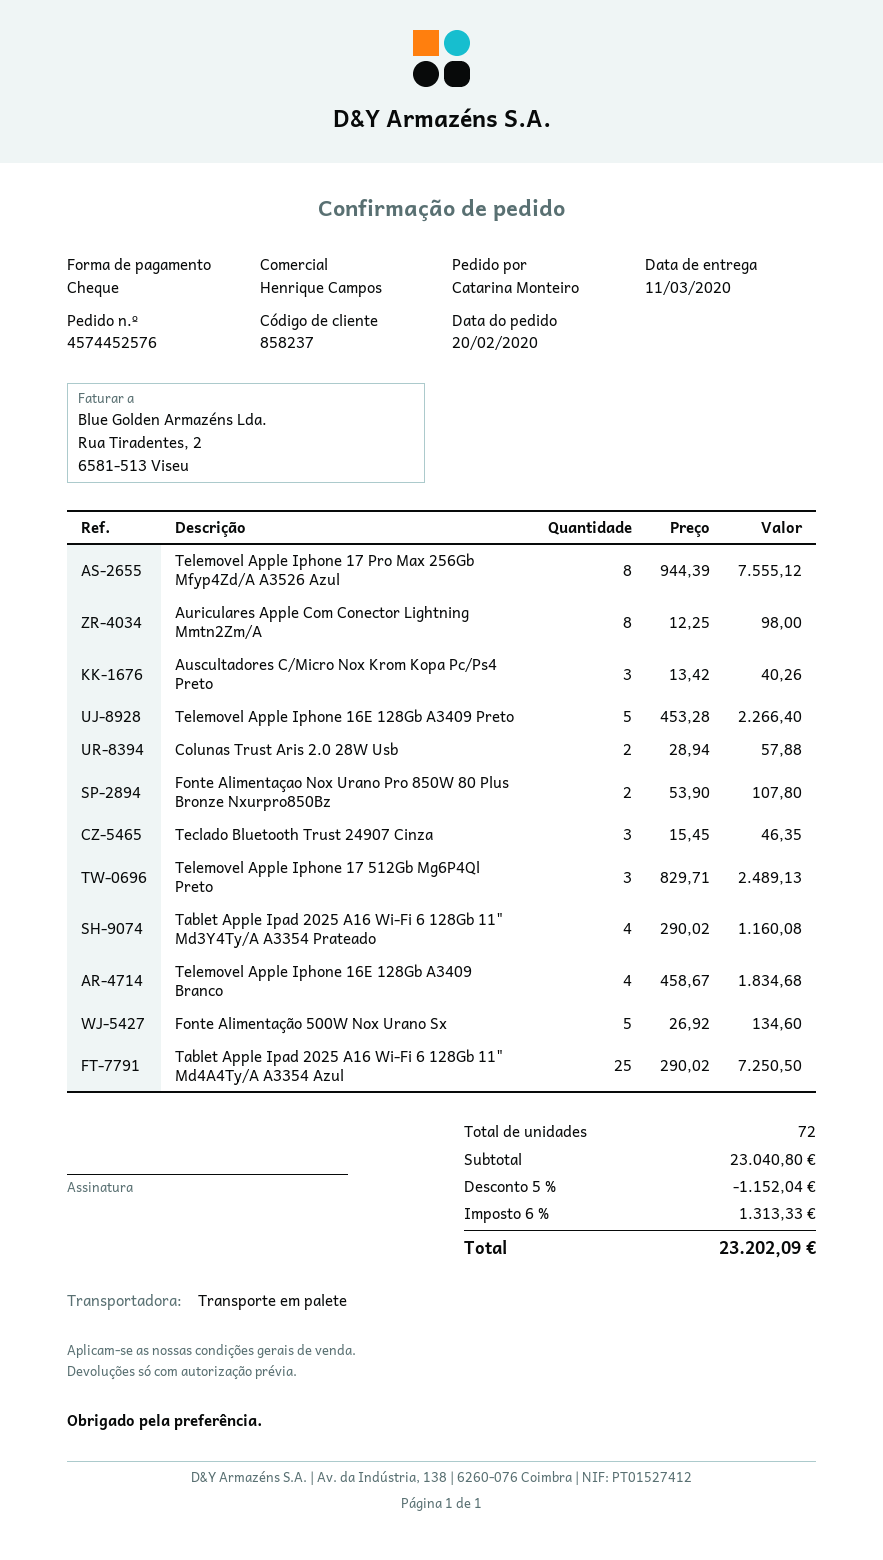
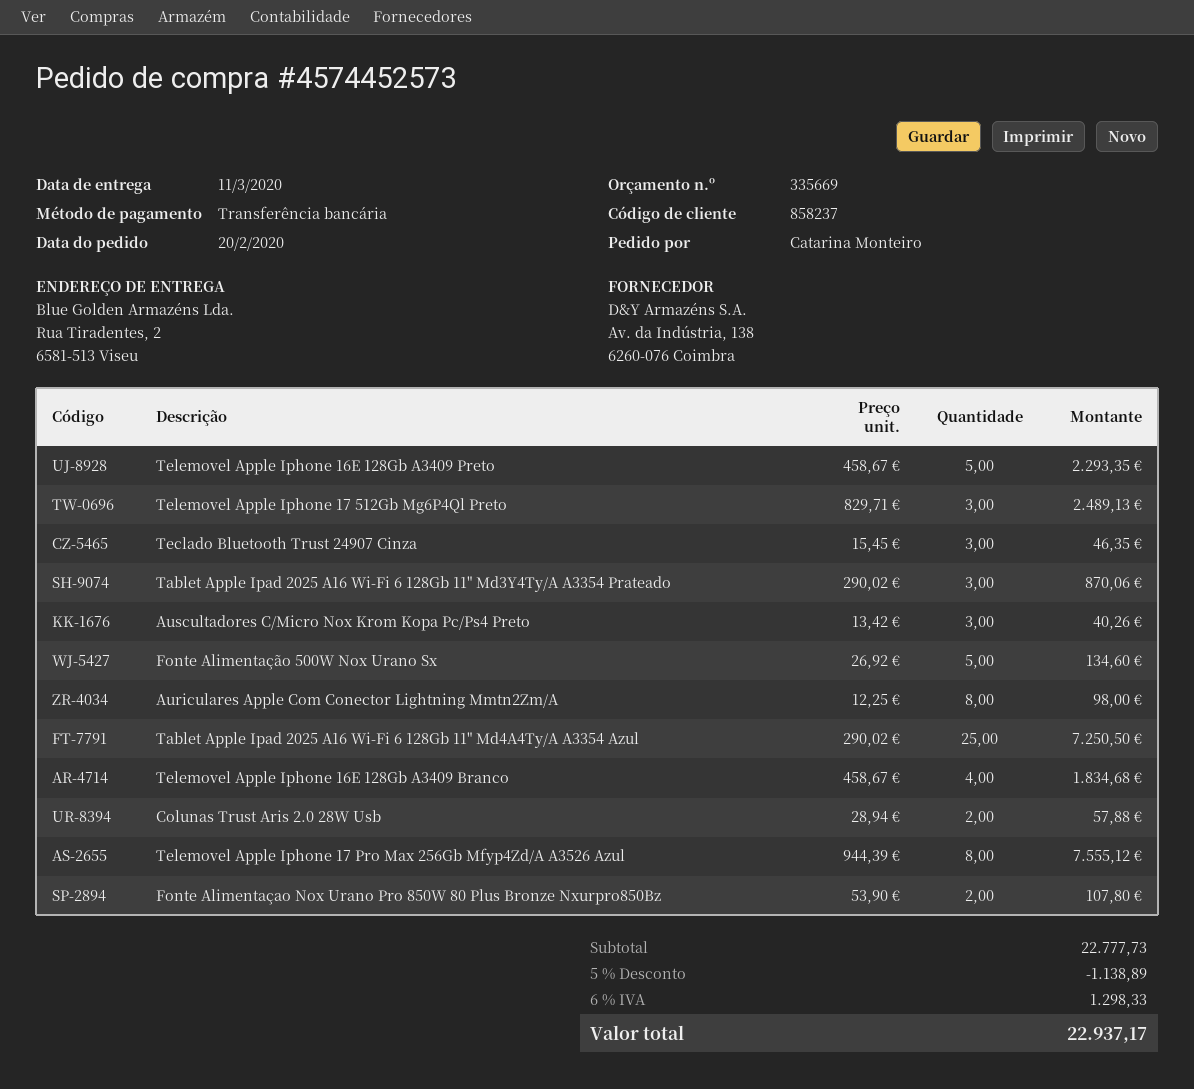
order number: 4574452576 -> 4574452573
payment method: cheque -> bank transfer
Telemovel Apple Iphone 16E 128Gb A3409 Preto: 5 x 453.28 = 2266.40 -> 5 x 458.67 = 2293.35
Tablet Apple Ipad 2025 A16 Wi-Fi 6 128Gb 11" Md3Y4Ty/A A3354 Prateado: 4 x 290.02 = 1160.08 -> 3 x 290.02 = 870.06
subtotal: 23040.80 -> 22777.73
discount: 5% = 1152.04 -> 5% = 1138.89
tax: 6% = 1313.33 -> 6% = 1298.33
total: 23202.09 -> 22937.17

